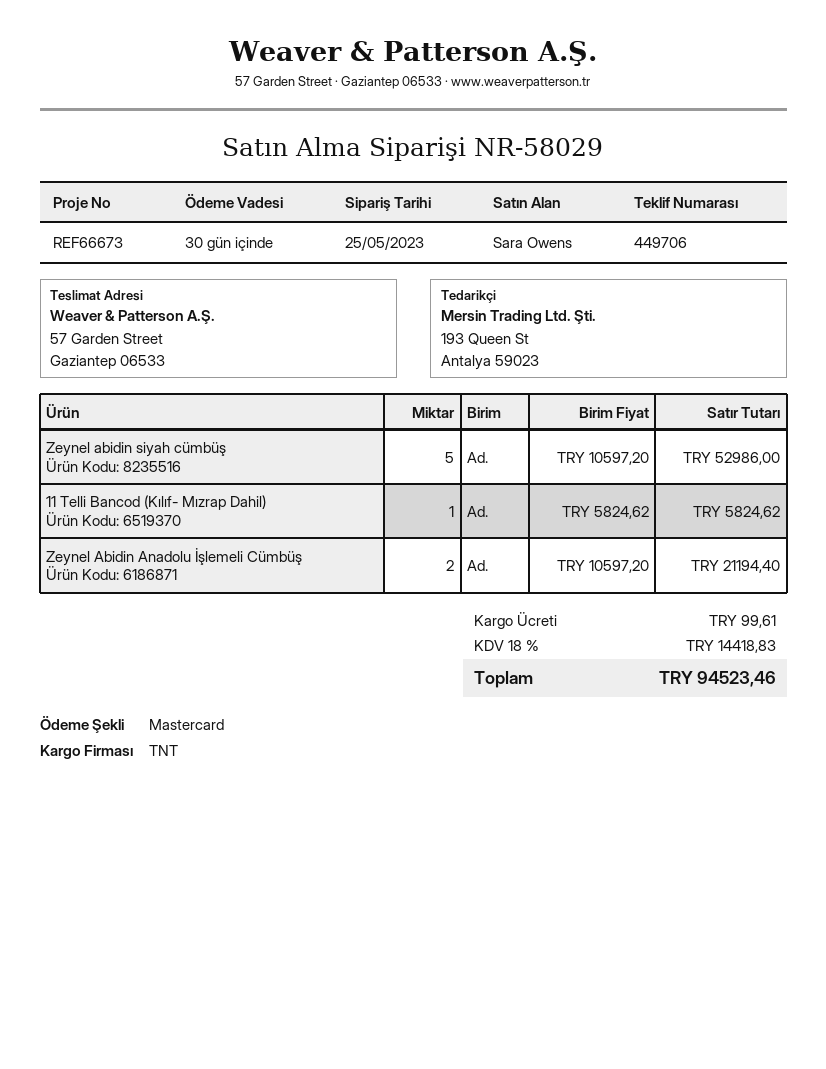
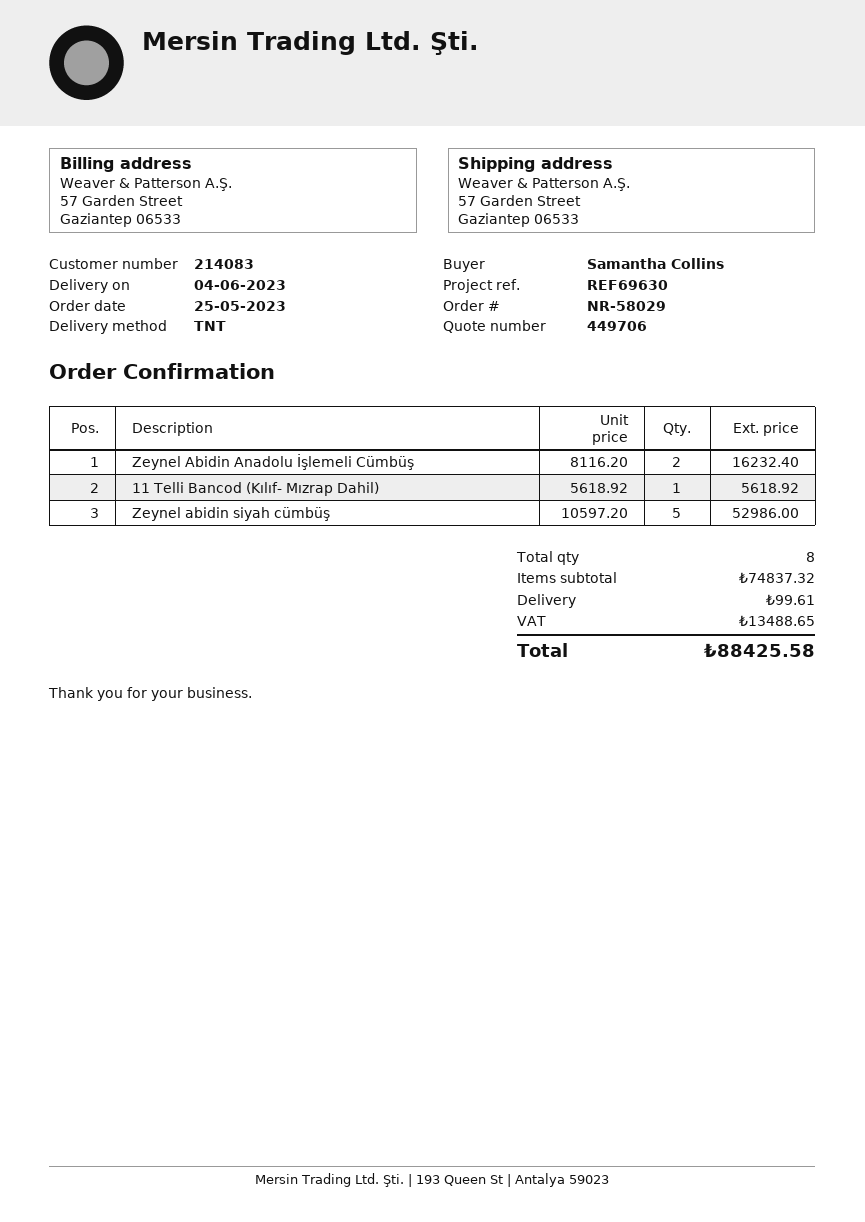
reference: REF66673 -> REF69630
ordered by: Sara Owens -> Samantha Collins
11 Telli Bancod (Kılıf- Mızrap Dahil): 1 x 5824.62 = 5824.62 -> 1 x 5618.92 = 5618.92
Zeynel Abidin Anadolu İşlemeli Cümbüş: 2 x 10597.20 = 21194.40 -> 2 x 8116.20 = 16232.40
tax: 14418.83 -> 13488.65
total: 94523.46 -> 88425.58

